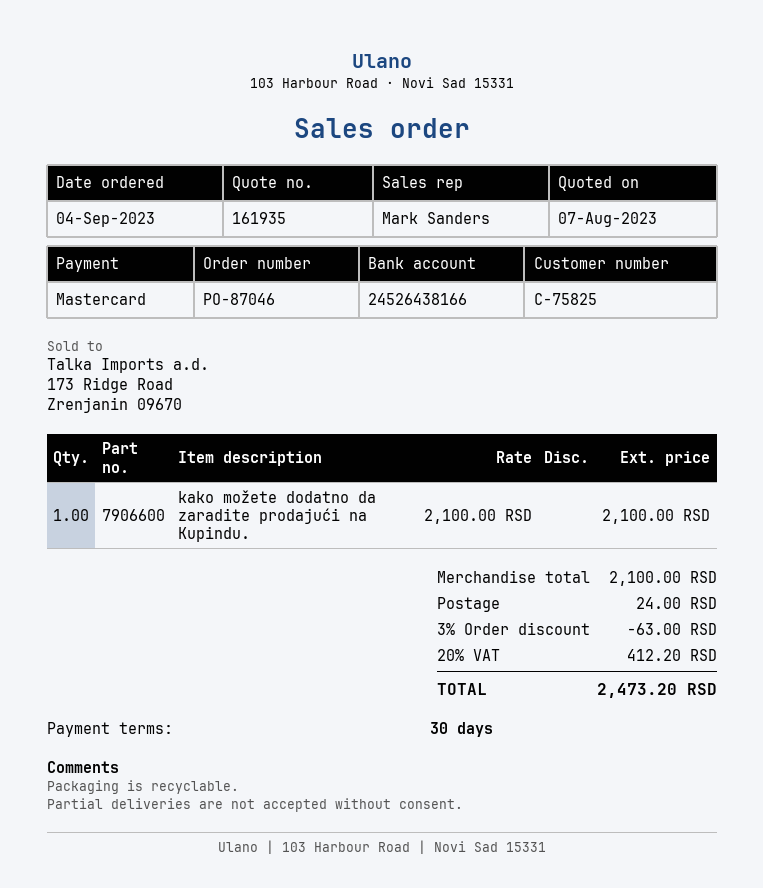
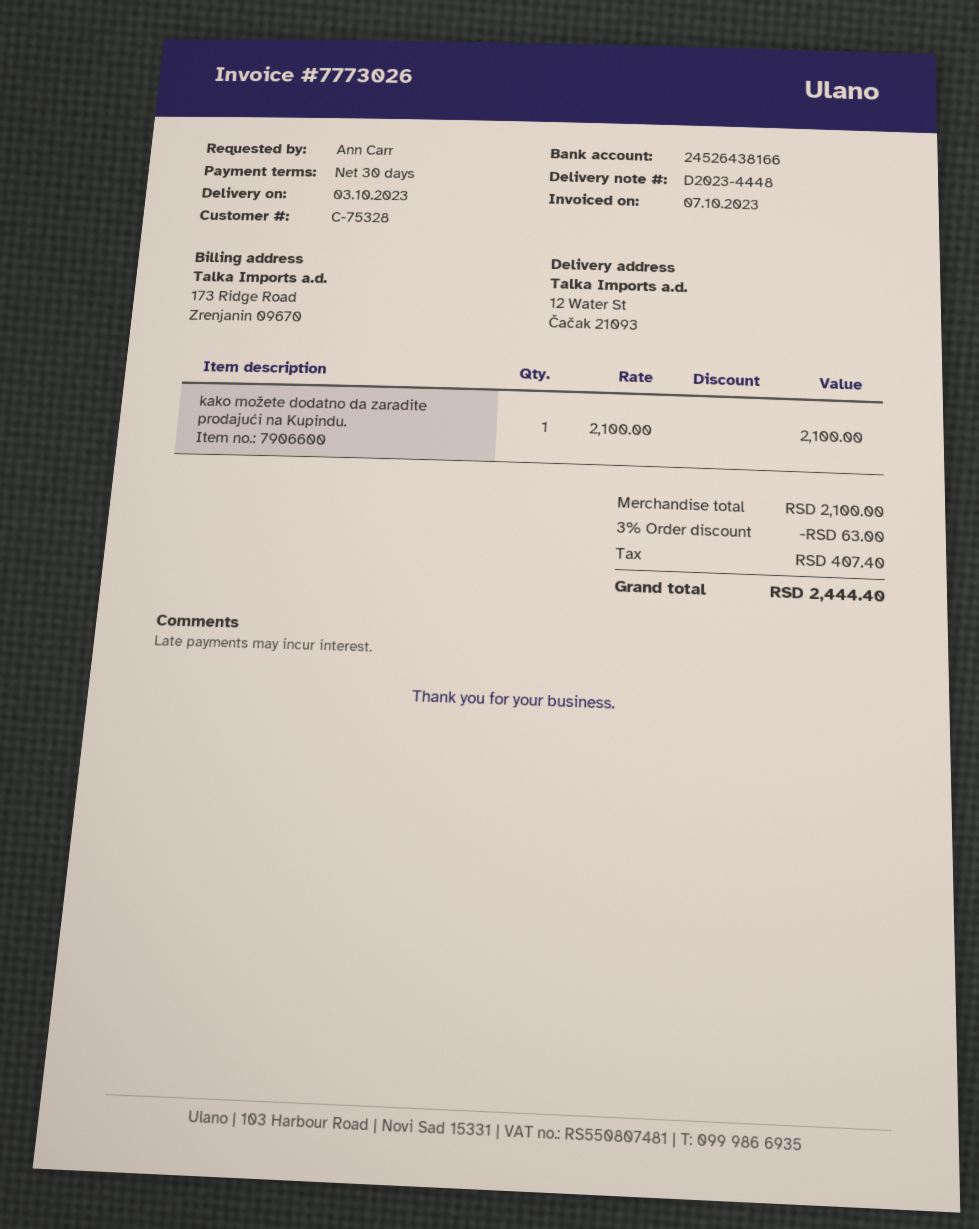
customer number: C-75825 -> C-75328
shipping: 24.00 -> none
tax: 412.20 -> 407.40
total: 2473.20 -> 2444.40

